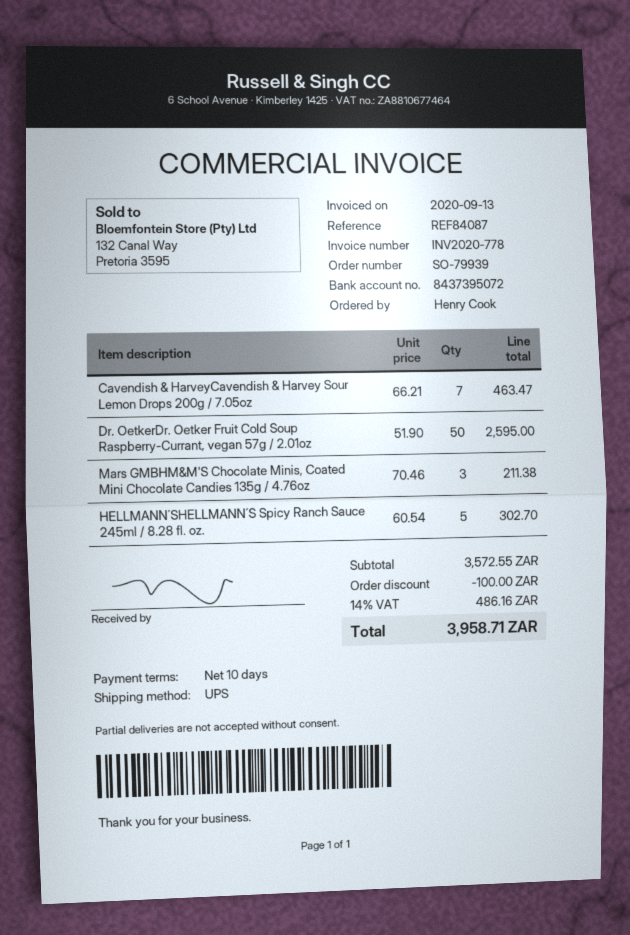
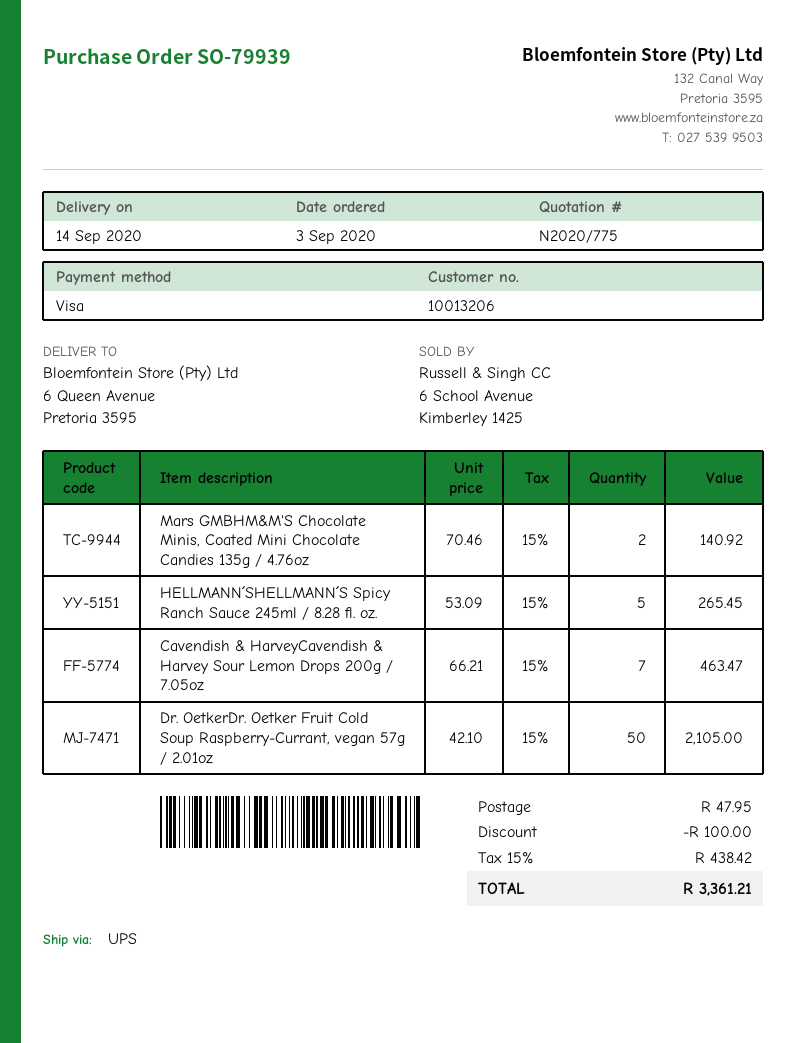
Dr. OetkerDr. Oetker Fruit Cold Soup Raspberry-Currant, vegan 57g / 2.01oz: 50 x 51.90 = 2595.00 -> 50 x 42.10 = 2105.00
Mars GMBHM&M'S Chocolate Minis, Coated Mini Chocolate Candies 135g / 4.76oz: 3 x 70.46 = 211.38 -> 2 x 70.46 = 140.92
HELLMANN´SHELLMANN´S Spicy Ranch Sauce 245ml / 8.28 fl. oz.: 5 x 60.54 = 302.70 -> 5 x 53.09 = 265.45
shipping: none -> 47.95
tax: 14% = 486.16 -> 15% = 438.42
total: 3958.71 -> 3361.21

